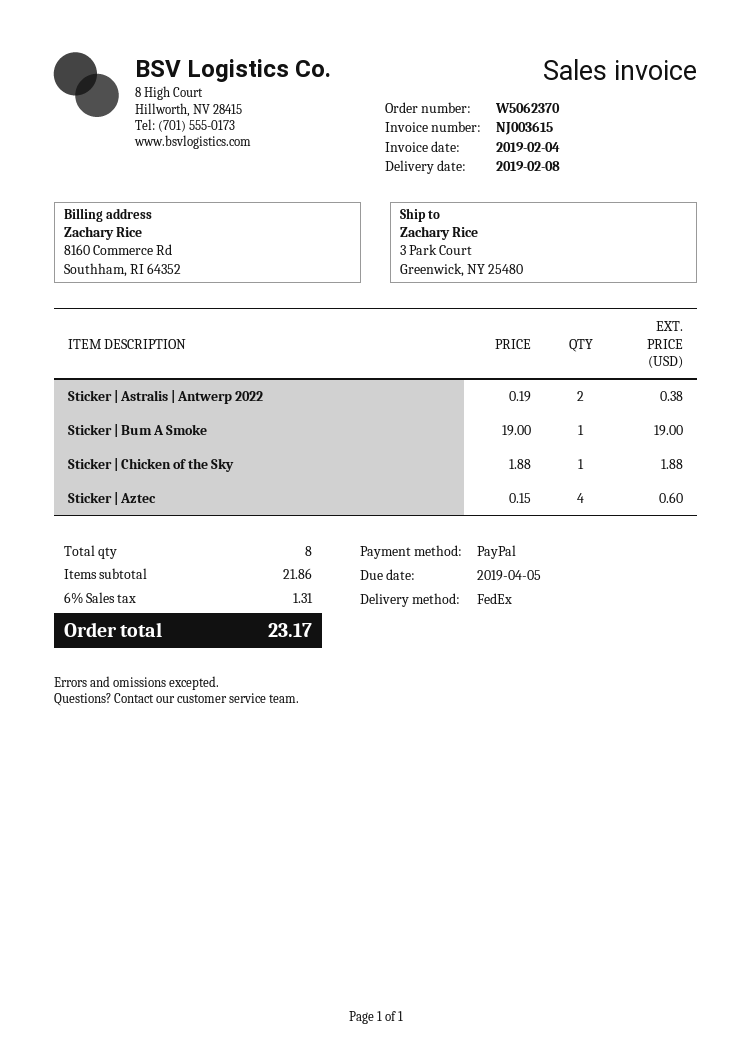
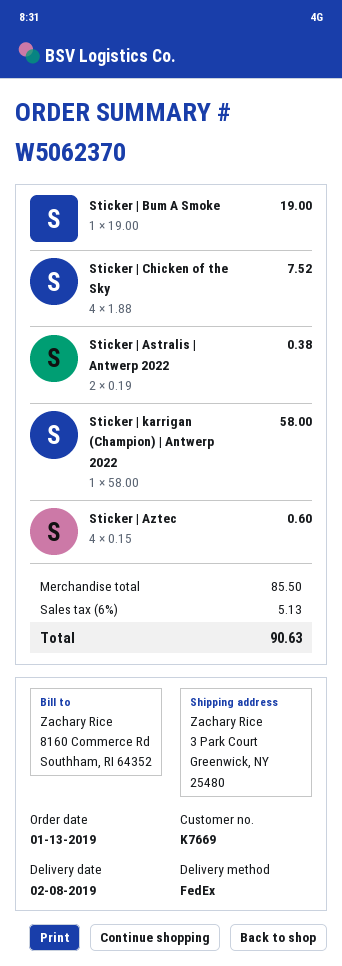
Sticker | Chicken of the Sky: 1 x 1.88 = 1.88 -> 4 x 1.88 = 7.52
Sticker | karrigan (Champion) | Antwerp 2022: none -> 1 x 58.00 = 58.00
subtotal: 21.86 -> 85.50
tax: 6% = 1.31 -> 6% = 5.13
total: 23.17 -> 90.63

